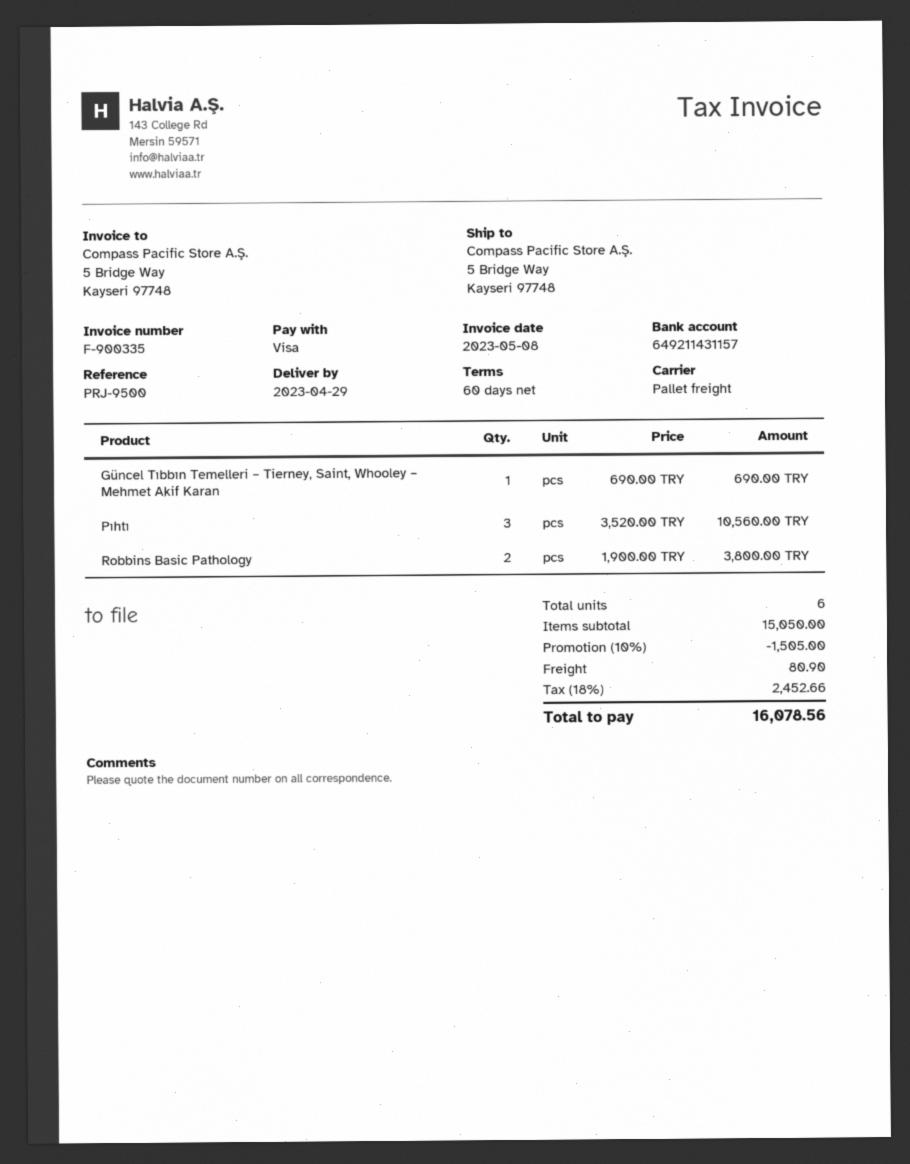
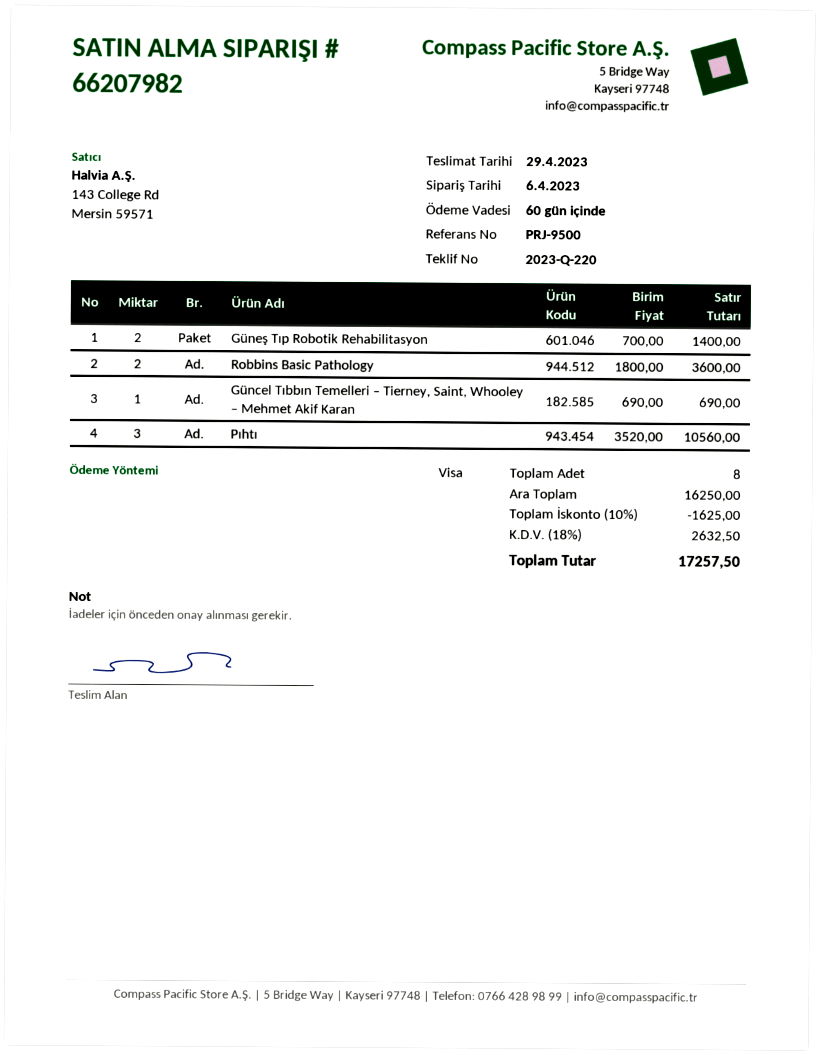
Robbins Basic Pathology: 2 x 1900.00 = 3800.00 -> 2 x 1800.00 = 3600.00
Güneş Tıp Robotik Rehabilitasyon: none -> 2 x 700.00 = 1400.00
total quantity: 6 -> 8
subtotal: 15050.00 -> 16250.00
discount: 10% = 1505.00 -> 10% = 1625.00
shipping: 80.90 -> none
tax: 18% = 2452.66 -> 18% = 2632.50
total: 16078.56 -> 17257.50

